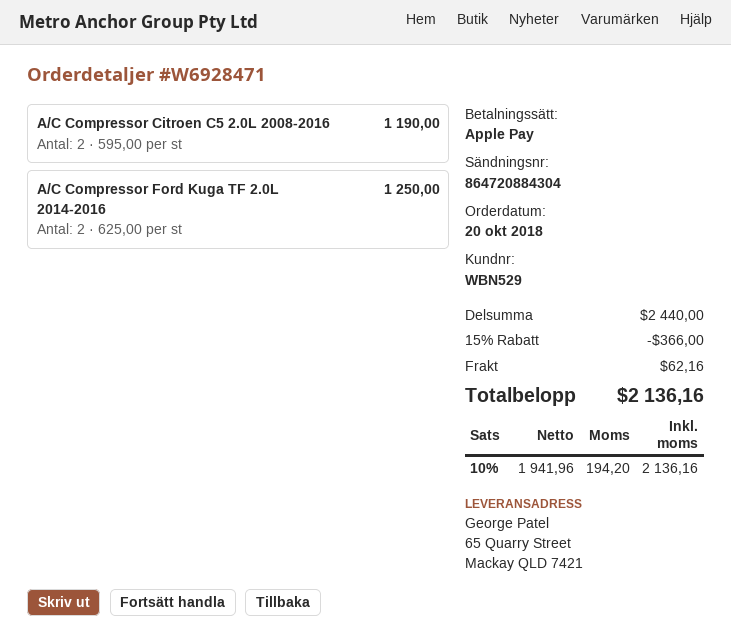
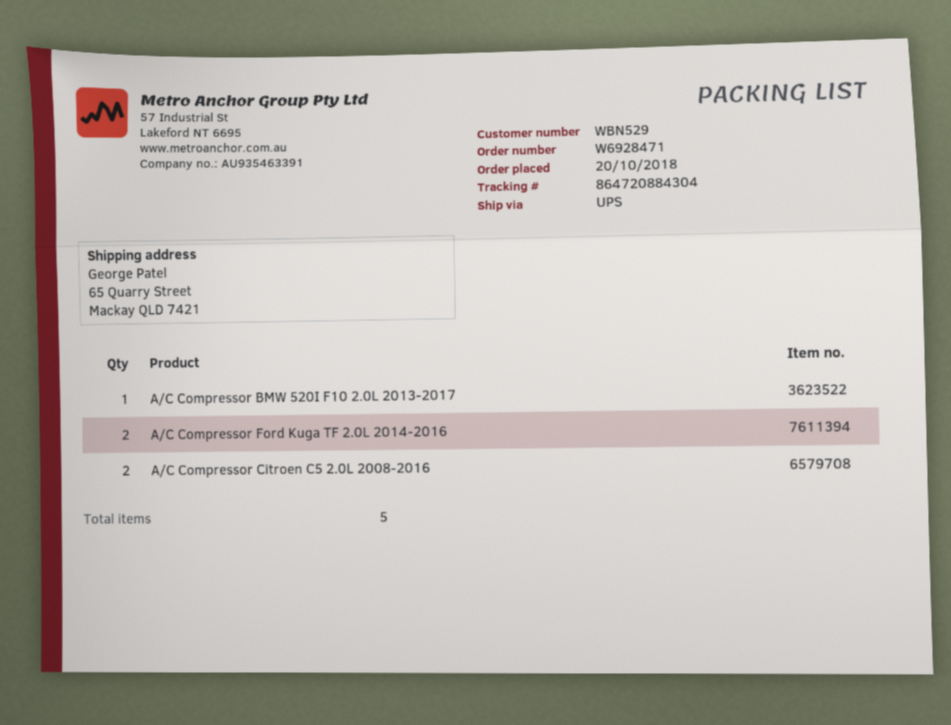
A/C Compressor BMW 520I F10 2.0L 2013-2017: none -> 1

